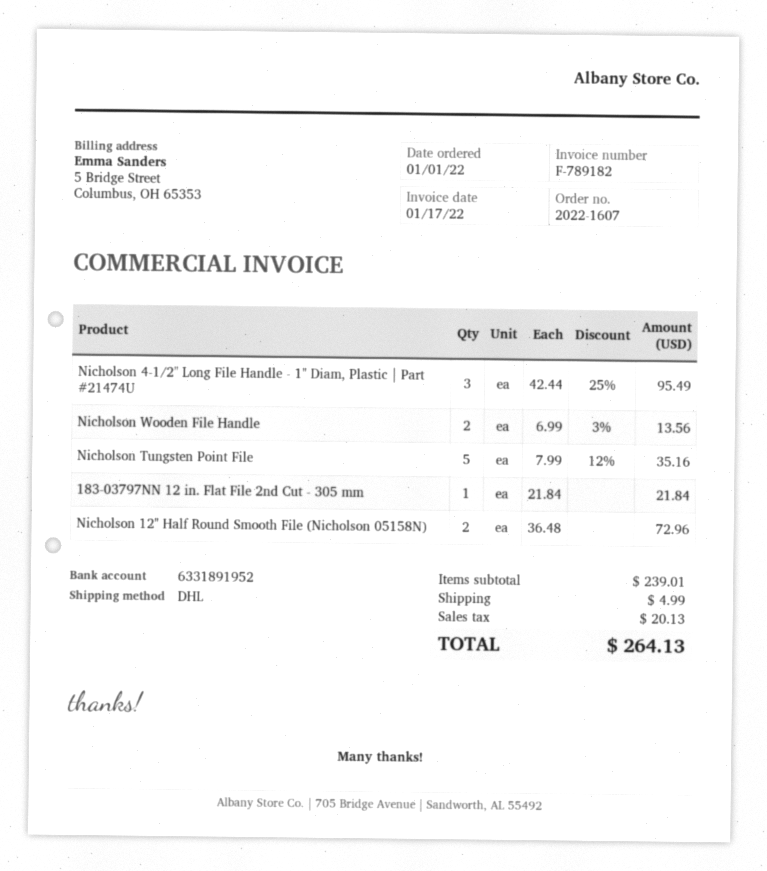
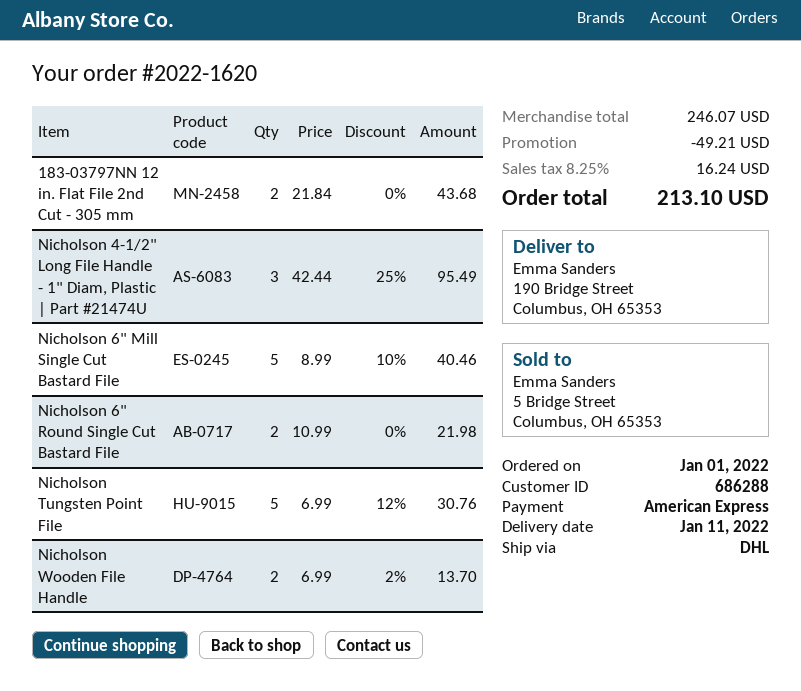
order number: 2022-1607 -> 2022-1620
Nicholson Wooden File Handle: 2 x 6.99 - 3% = 13.56 -> 2 x 6.99 - 2% = 13.70
Nicholson Tungsten Point File: 5 x 7.99 - 12% = 35.16 -> 5 x 6.99 - 12% = 30.76
183-03797NN 12 in. Flat File 2nd Cut - 305 mm: 1 x 21.84 = 21.84 -> 2 x 21.84 = 43.68
Nicholson 12'' Half Round Smooth File (Nicholson 05158N): 2 x 36.48 = 72.96 -> none
Nicholson 6" Mill Single Cut Bastard File: none -> 5 x 8.99 - 10% = 40.46
Nicholson 6" Round Single Cut Bastard File: none -> 2 x 10.99 = 21.98
subtotal: 239.01 -> 246.07
discount: none -> 49.21
shipping: 4.99 -> none
tax: 20.13 -> 16.24
total: 264.13 -> 213.10

